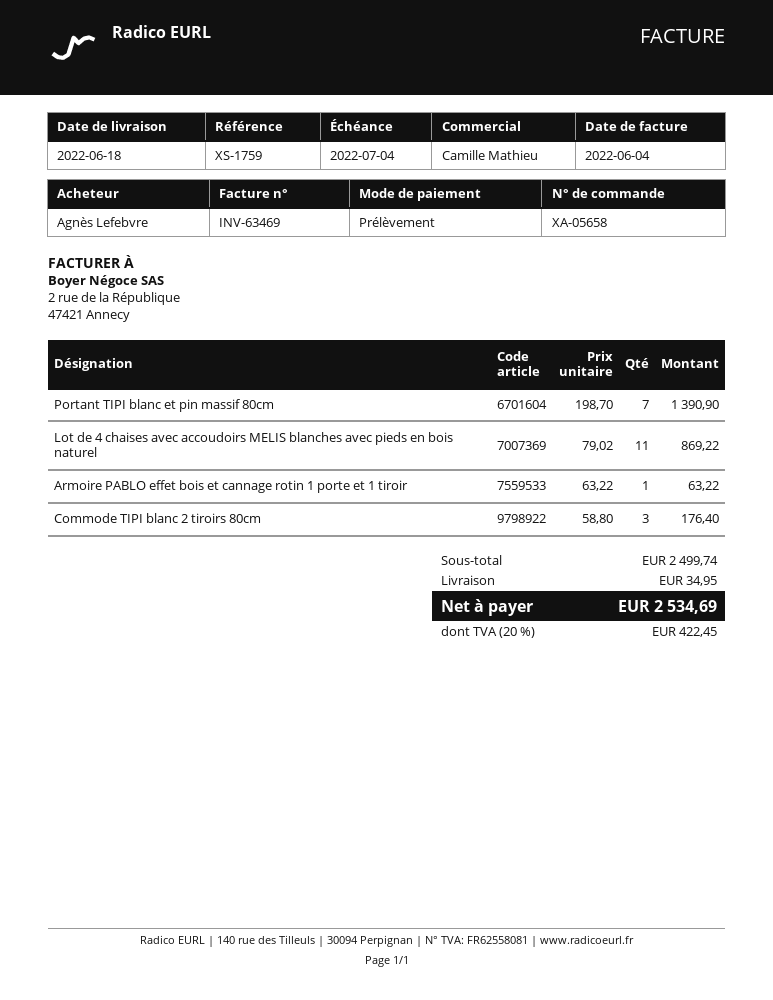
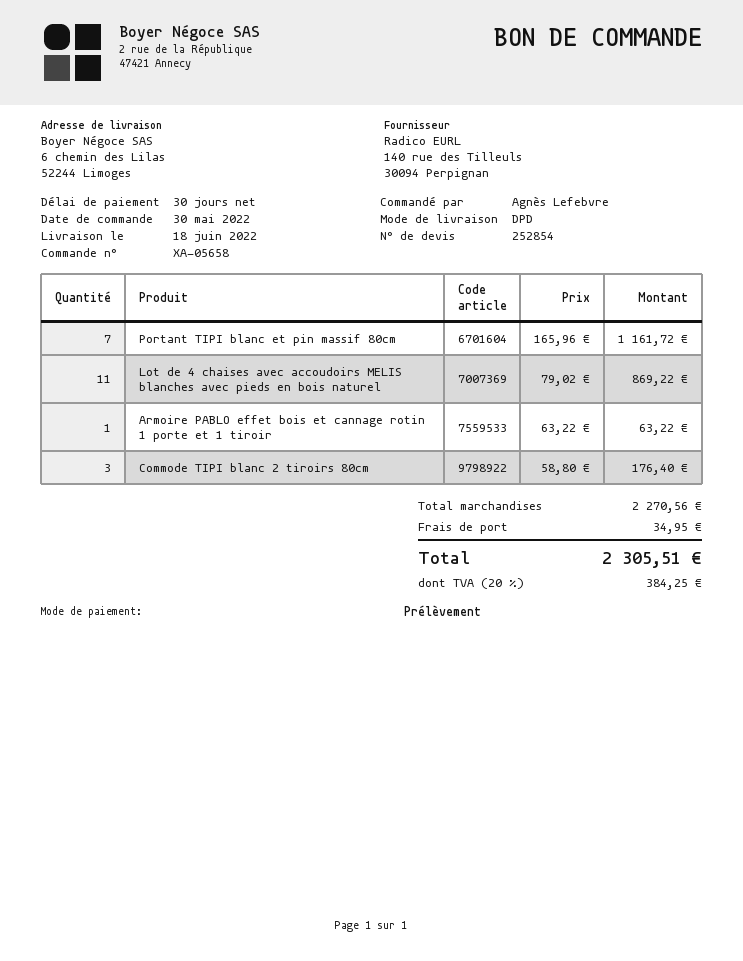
Portant TIPI blanc et pin massif 80cm: 7 x 198.70 = 1390.90 -> 7 x 165.96 = 1161.72
subtotal: 2499.74 -> 2270.56
tax: 20% = 422.45 -> 20% = 384.25
total: 2534.69 -> 2305.51

